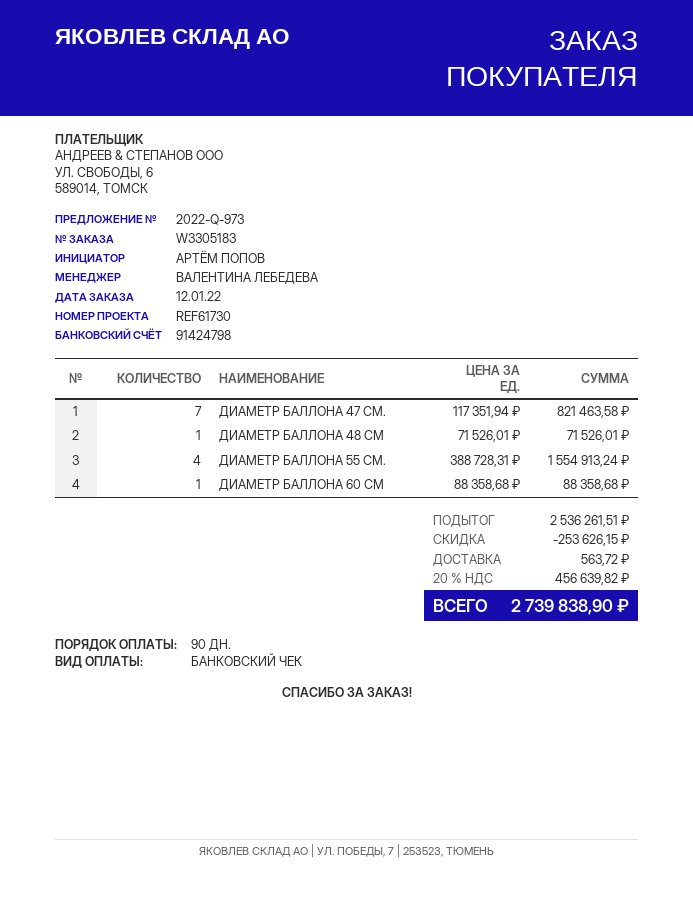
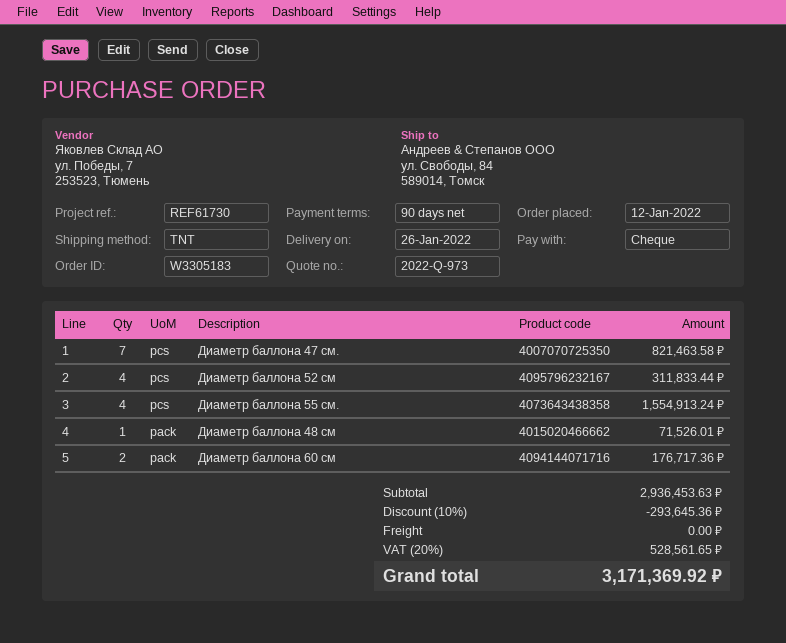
ДИАМЕТР БАЛЛОНА 60 СМ: 1 for 88358.68 -> 2 for 176717.36
Диаметр баллона 52 см: none -> 4 for 311833.44
subtotal: 2536261.51 -> 2936453.63
discount: 253626.15 -> 293645.36
shipping: 563.72 -> 0.00
tax: 20% = 456639.82 -> 20% = 528561.65
total: 2739838.90 -> 3171369.92

